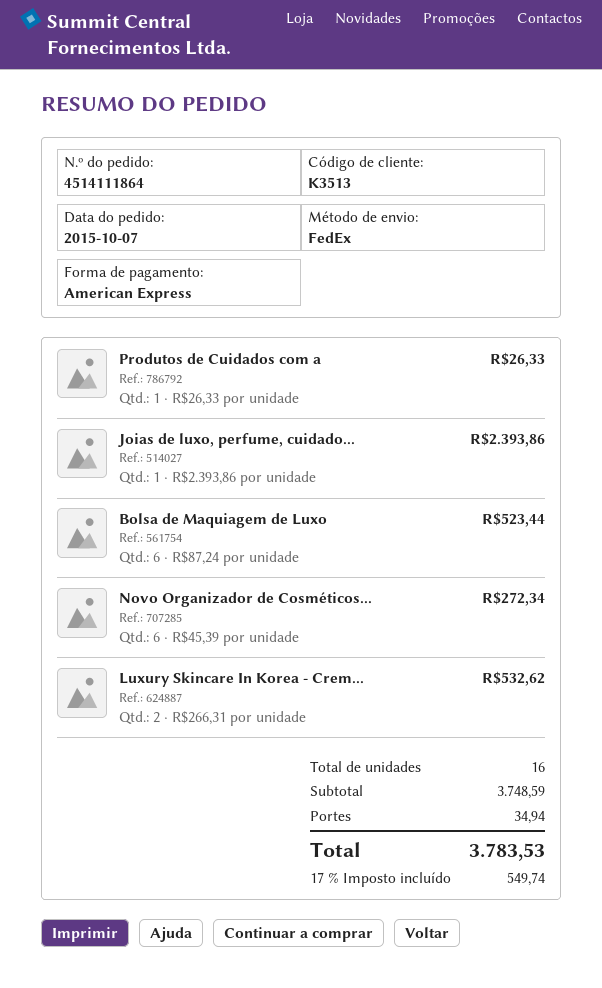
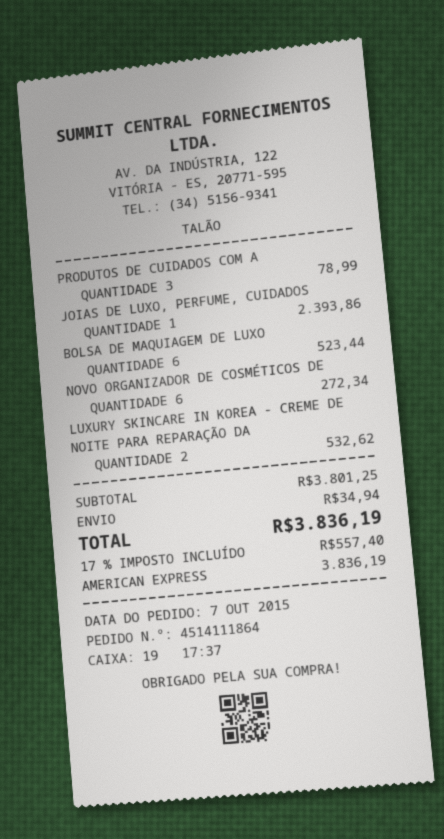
Produtos de Cuidados com a: 1 for 26.33 -> 3 for 78.99
subtotal: 3748.59 -> 3801.25
tax: 17% = 549.74 -> 17% = 557.40
total: 3783.53 -> 3836.19

